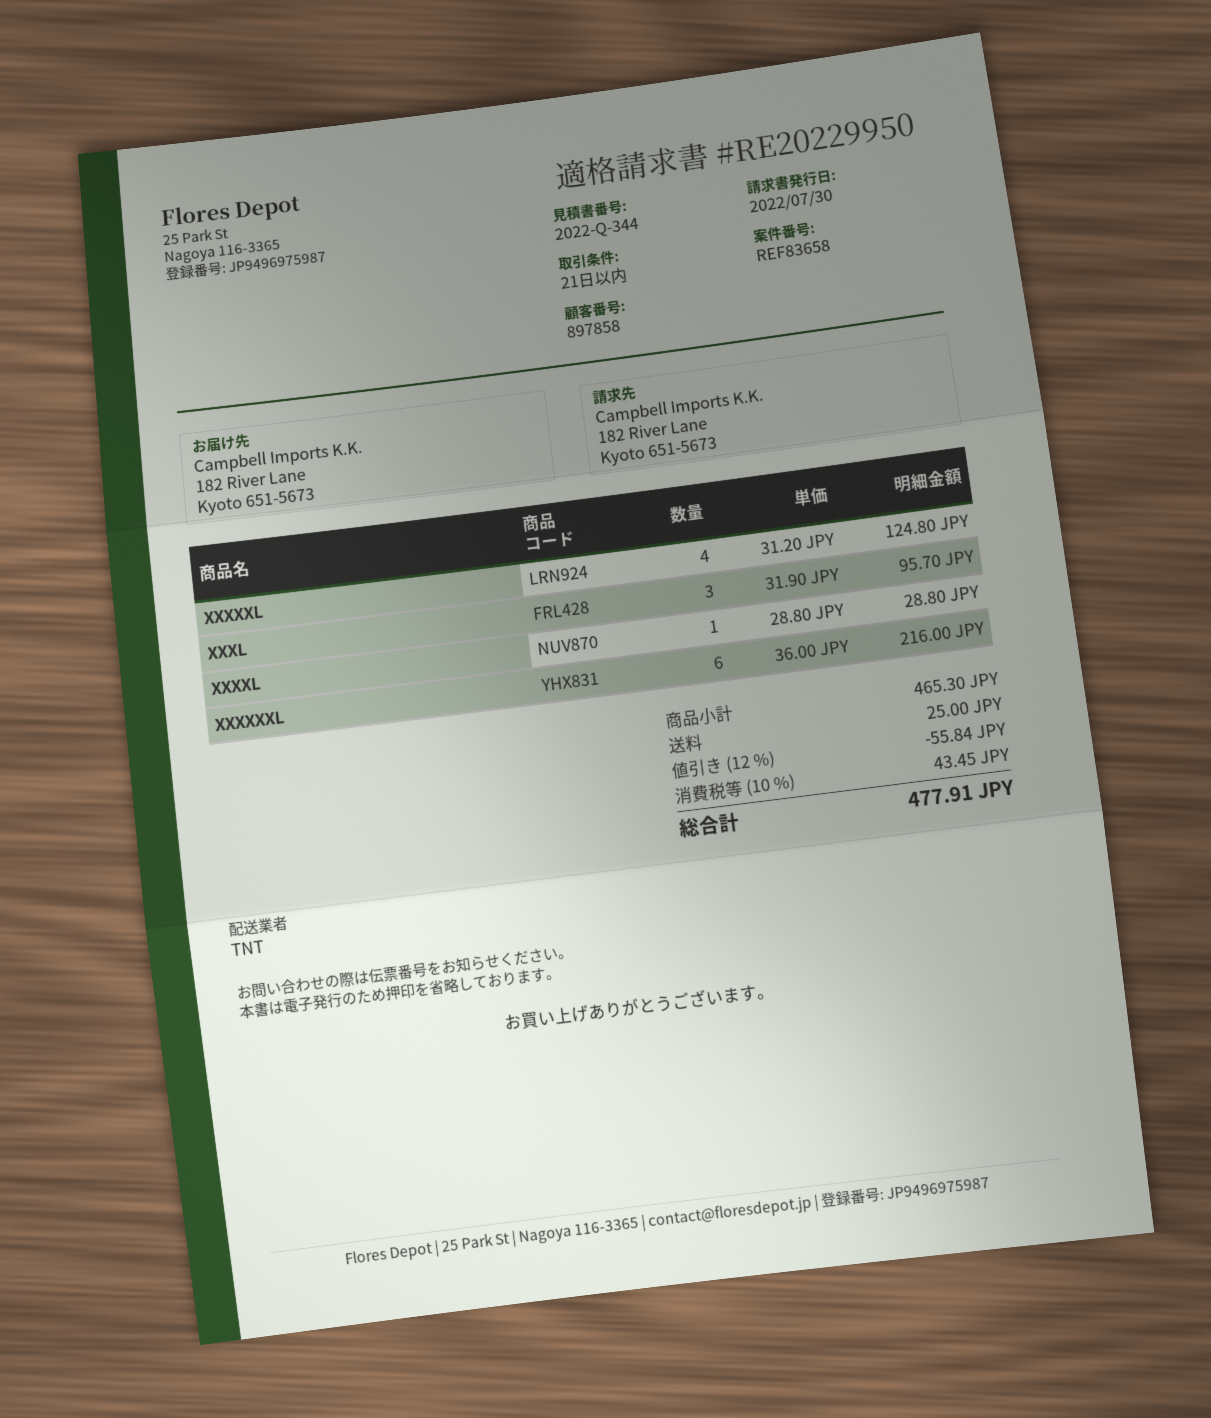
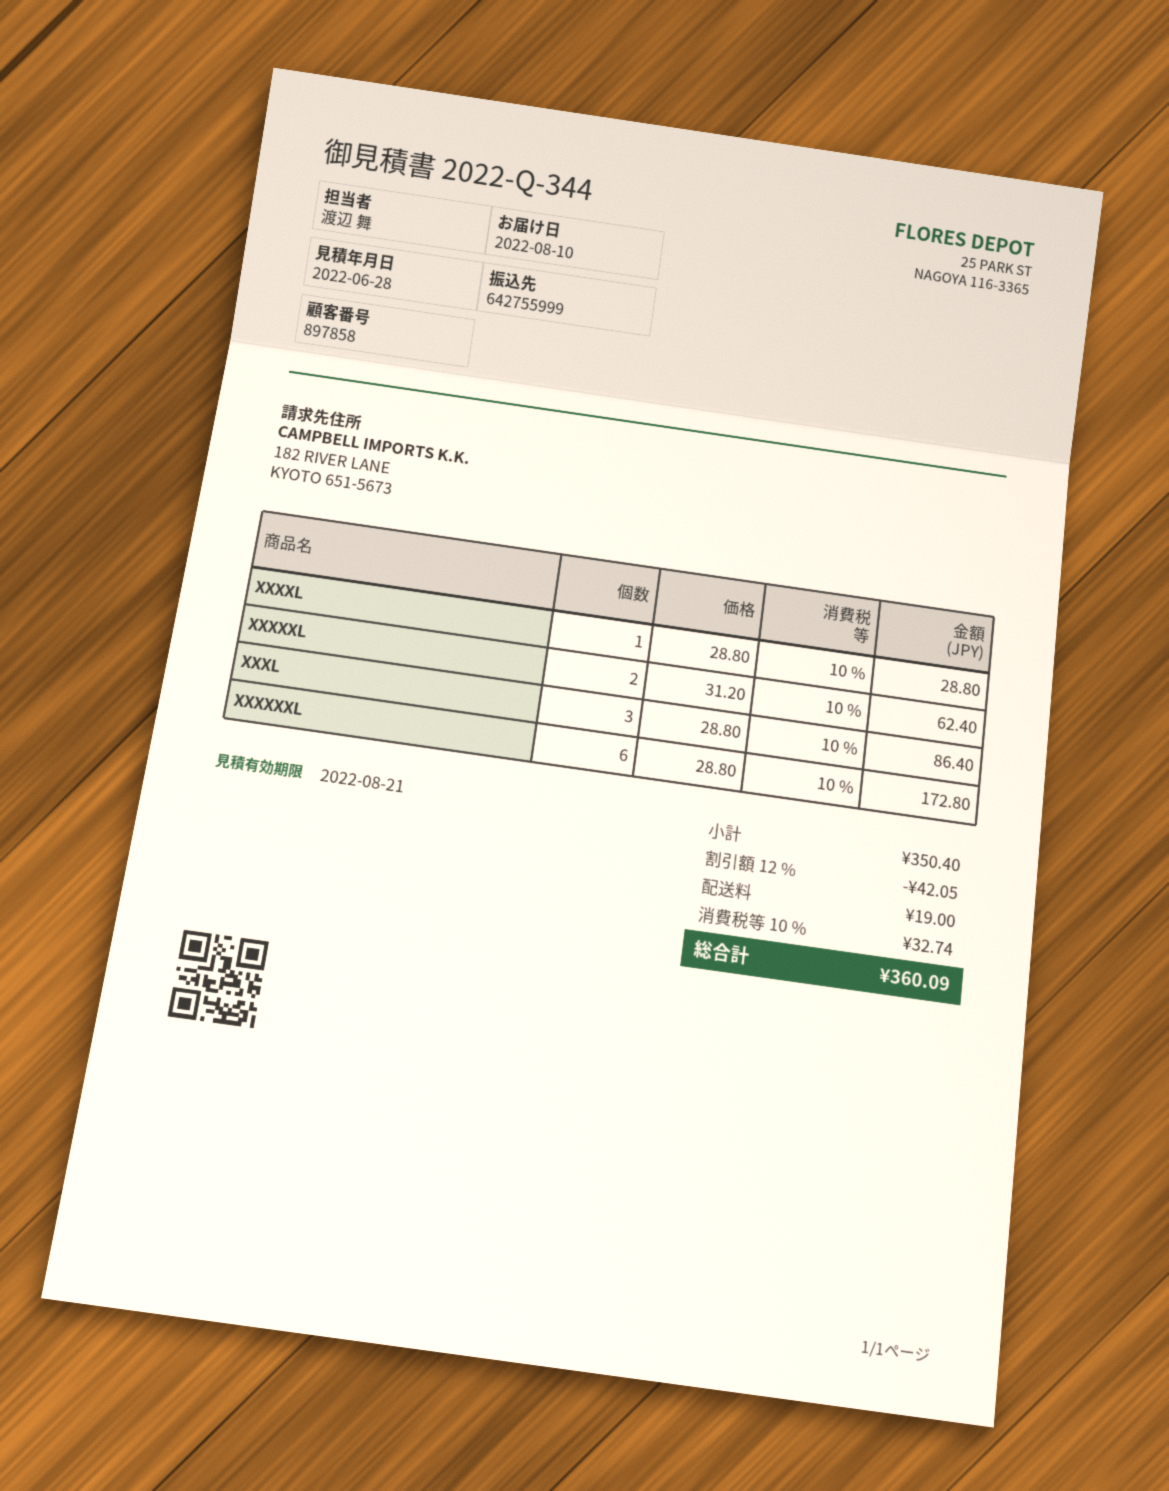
XXXXXL: 4 x 31.20 = 124.80 -> 2 x 31.20 = 62.40
XXXL: 3 x 31.90 = 95.70 -> 3 x 28.80 = 86.40
XXXXXXL: 6 x 36.00 = 216.00 -> 6 x 28.80 = 172.80
subtotal: 465.30 -> 350.40
discount: 12% = 55.84 -> 12% = 42.05
shipping: 25.00 -> 19.00
tax: 10% = 43.45 -> 10% = 32.74
total: 477.91 -> 360.09

